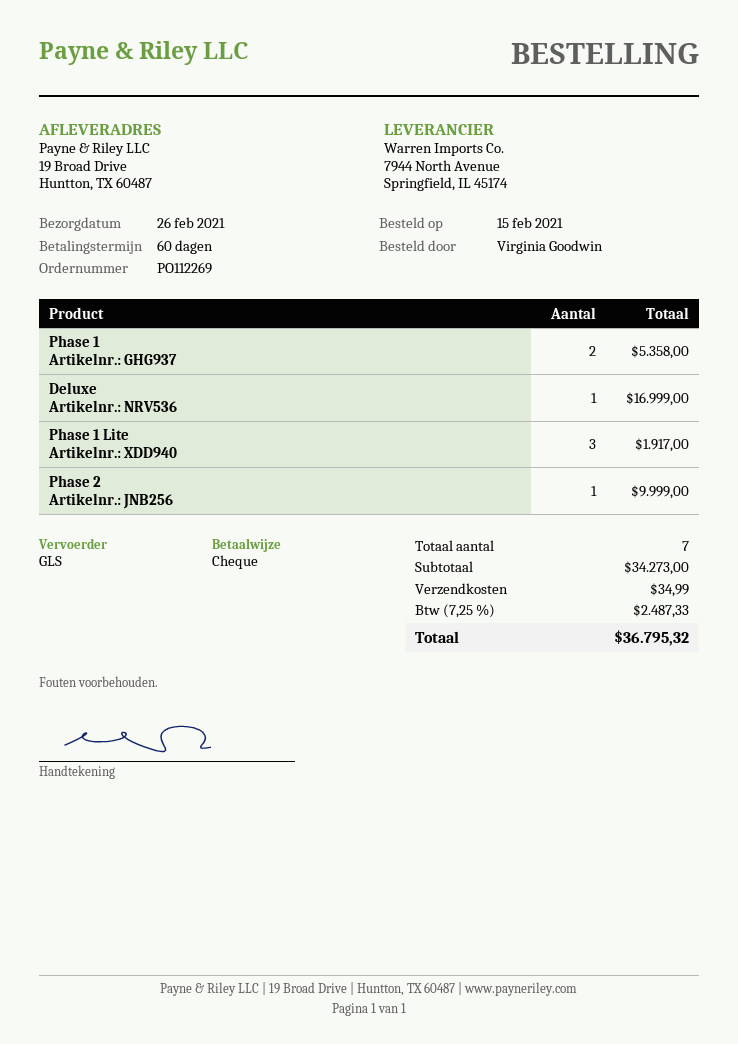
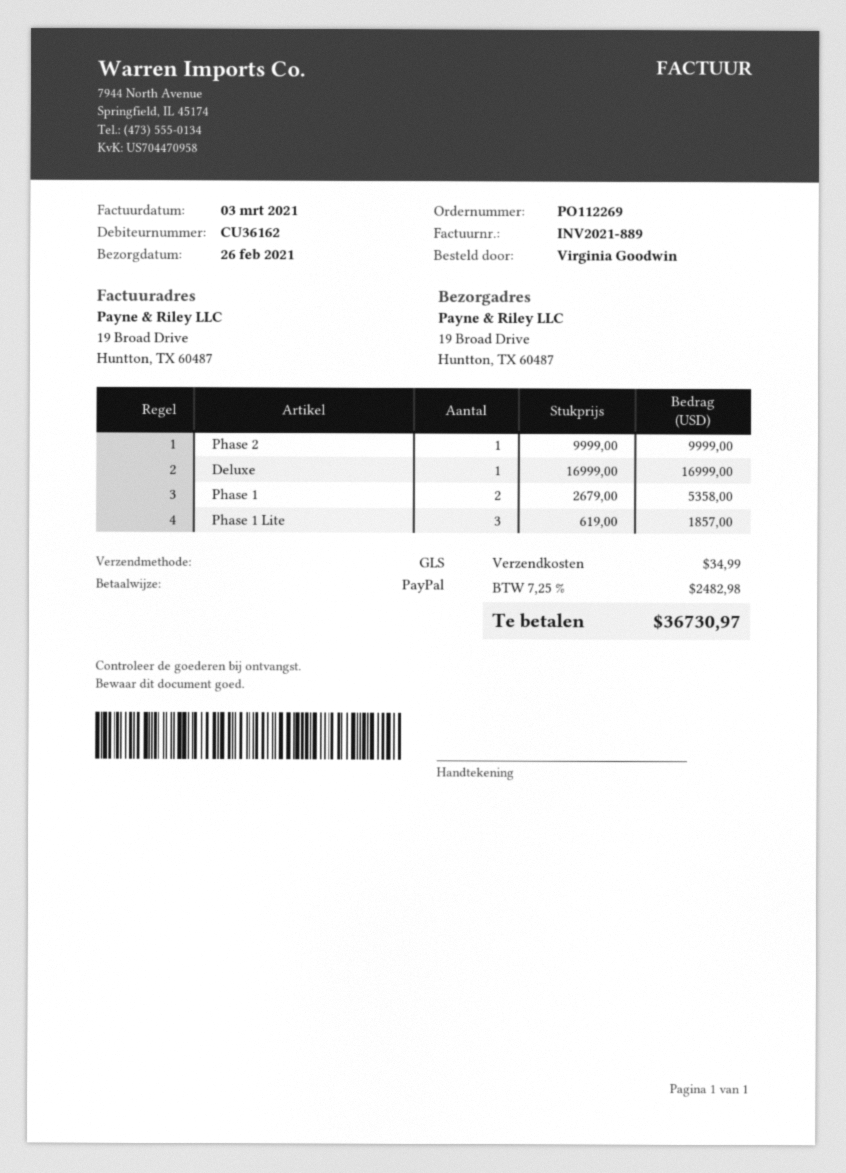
payment method: cheque -> PayPal
Phase 1 Lite: 3 for 1917.00 -> 3 for 1857.00
tax: 7.25% = 2487.33 -> 7.25% = 2482.98
total: 36795.32 -> 36730.97

